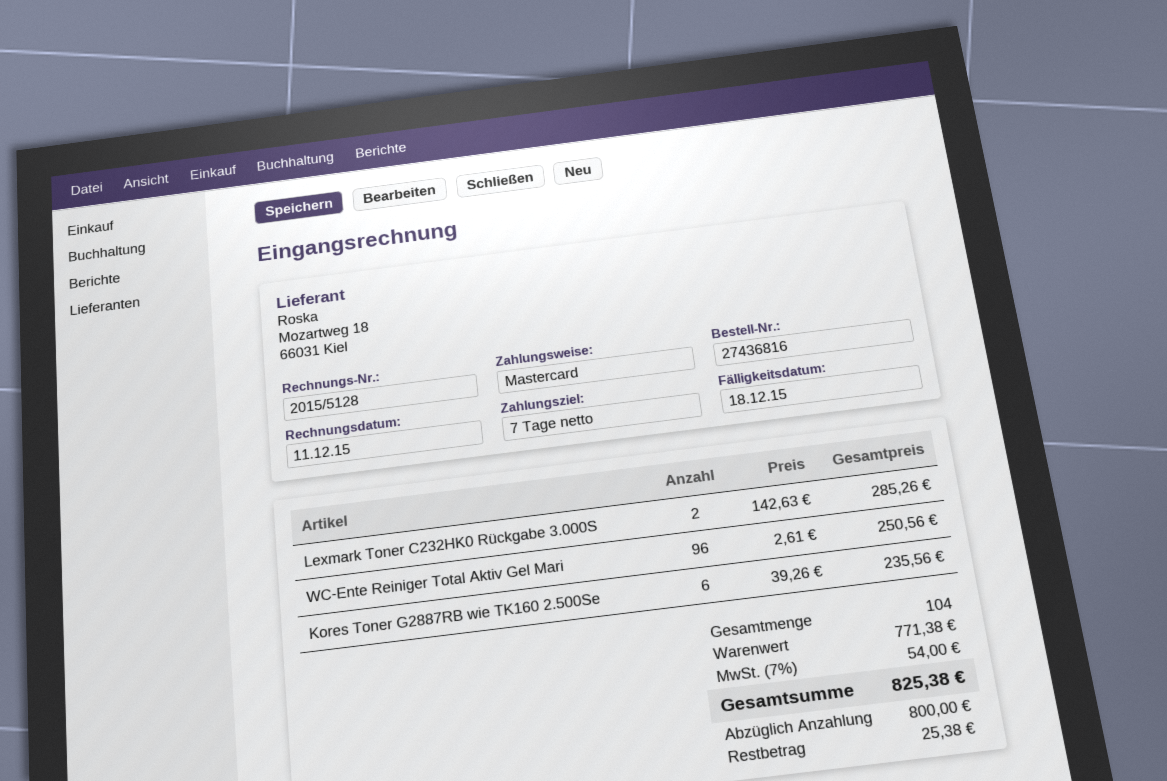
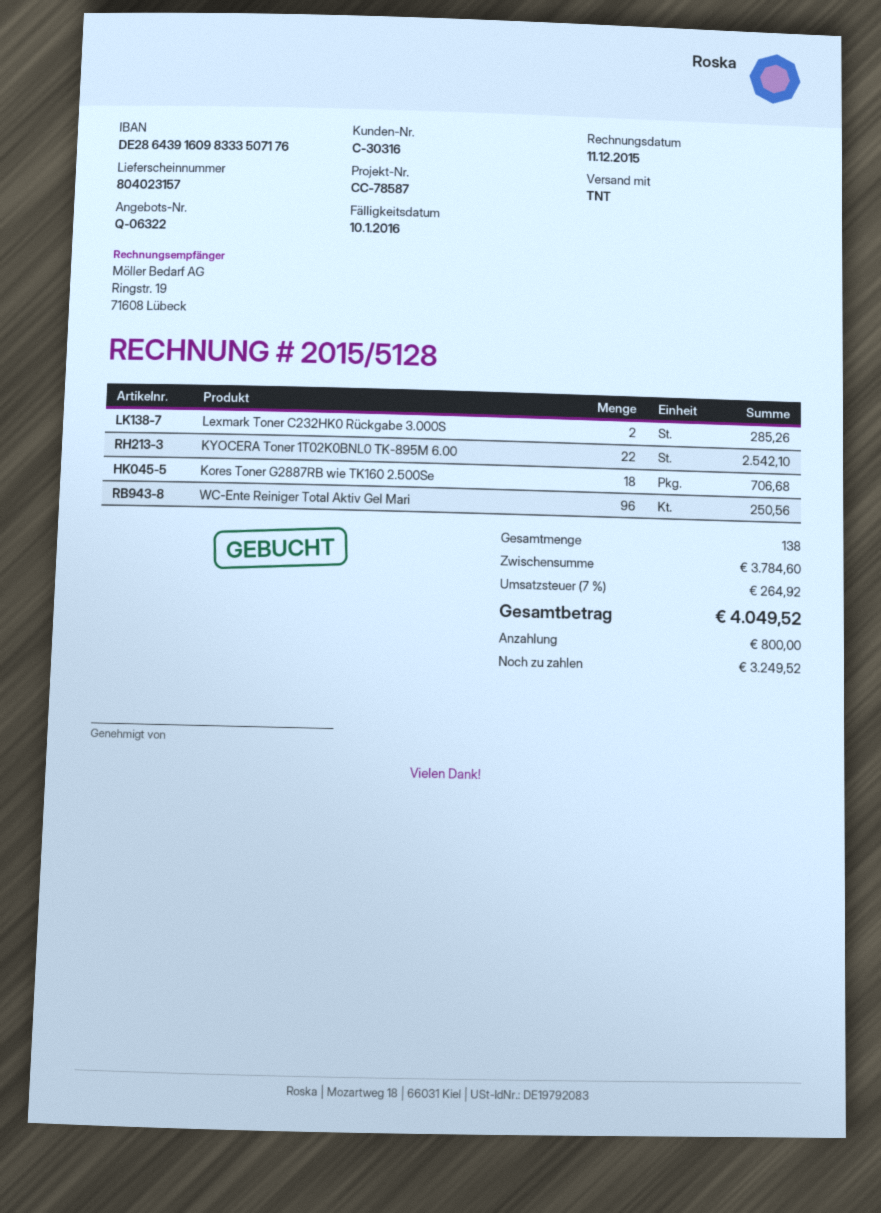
due date: 2015-12-18 -> 2016-01-10
Kores Toner G2887RB wie TK160 2.500Se: 6 for 235.56 -> 18 for 706.68
KYOCERA Toner 1T02K0BNL0 TK-895M 6.00: none -> 22 for 2542.10
total quantity: 104 -> 138
subtotal: 771.38 -> 3784.60
tax: 7% = 54.00 -> 7% = 264.92
total: 825.38 -> 4049.52
balance: 25.38 -> 3249.52

